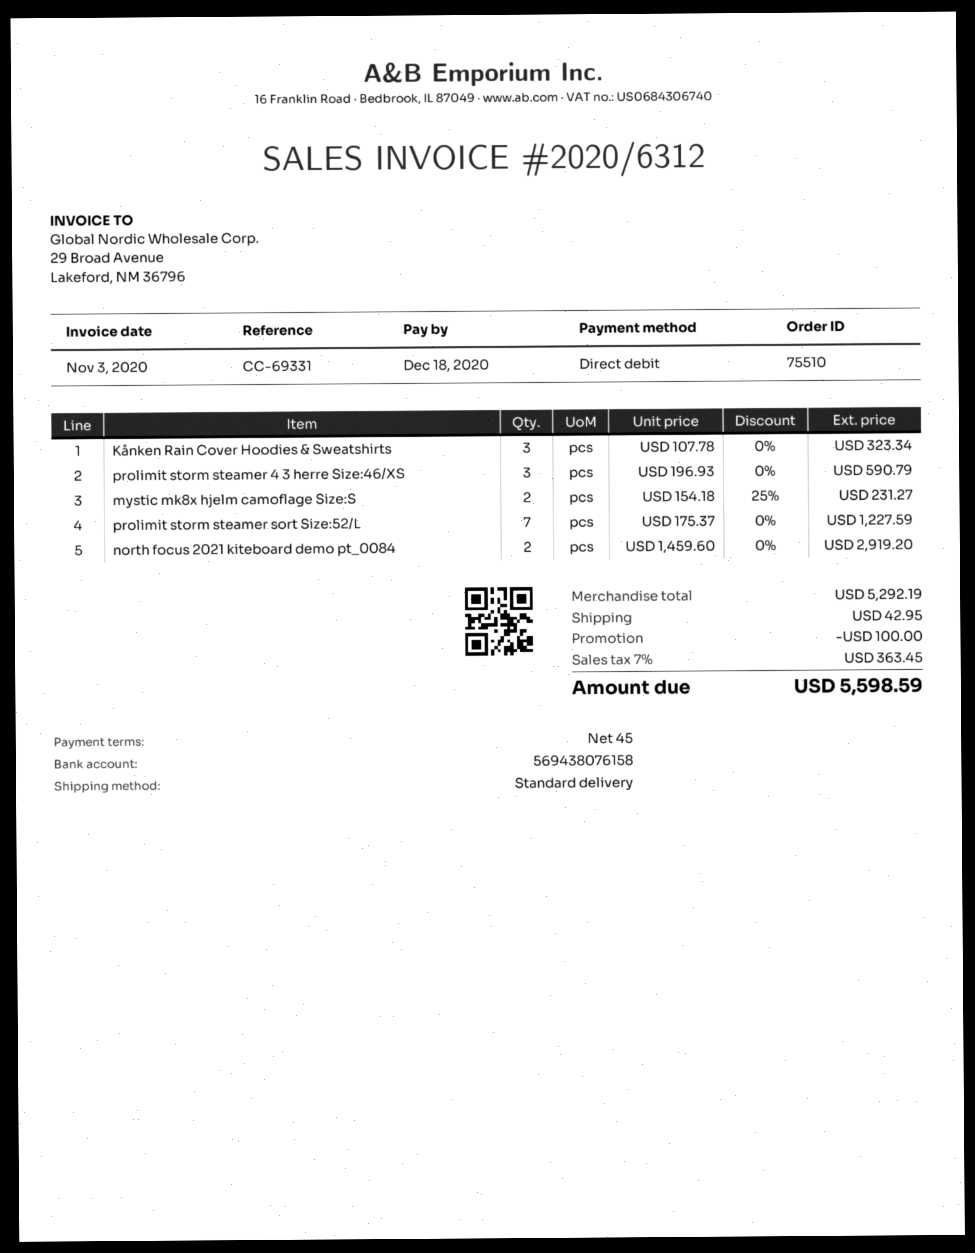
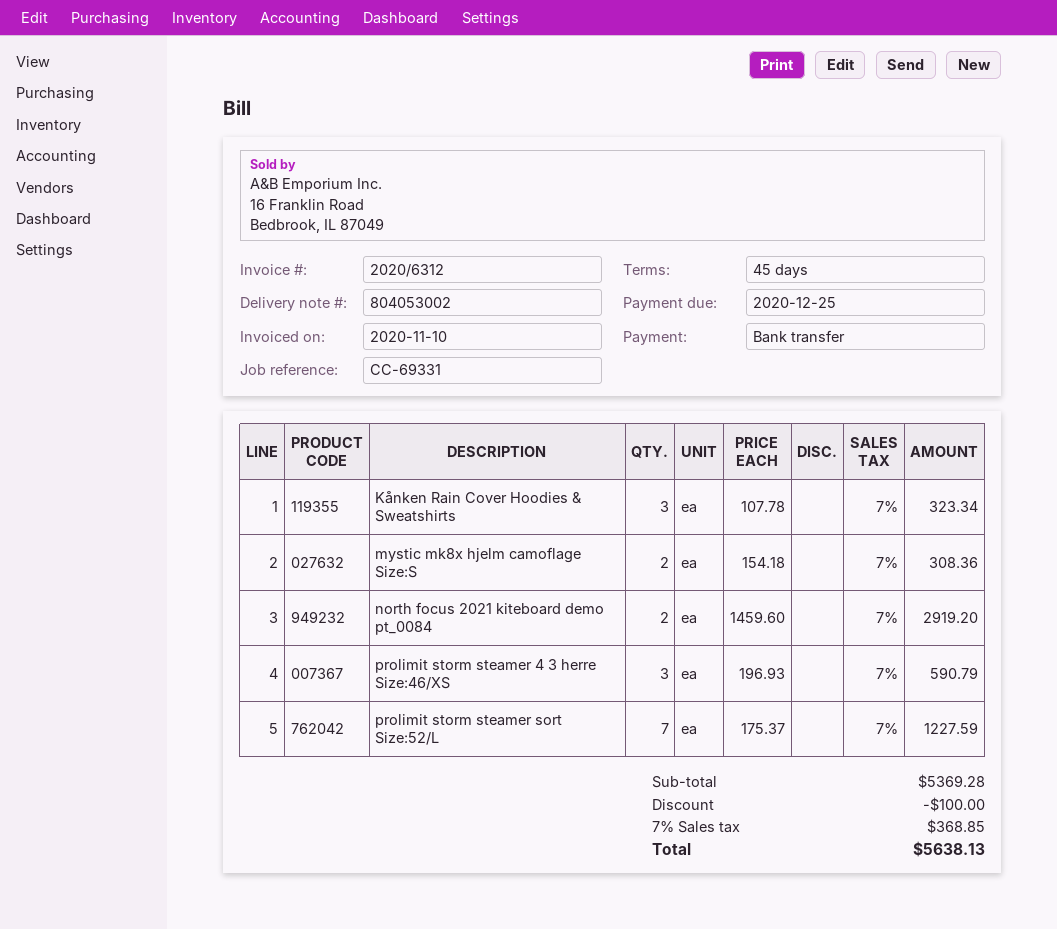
invoice date: 2020-11-03 -> 2020-11-10
due date: 2020-12-18 -> 2020-12-25
payment method: direct debit -> bank transfer
mystic mk8x hjelm camoflage Size:S: 2 x 154.18 - 25% = 231.27 -> 2 x 154.18 = 308.36
subtotal: 5292.19 -> 5369.28
shipping: 42.95 -> none
tax: 7% = 363.45 -> 7% = 368.85
total: 5598.59 -> 5638.13

